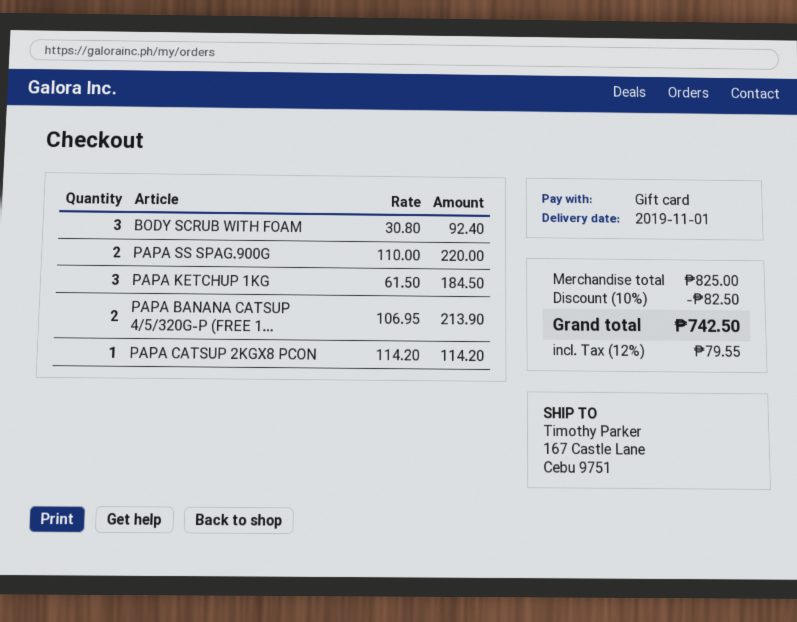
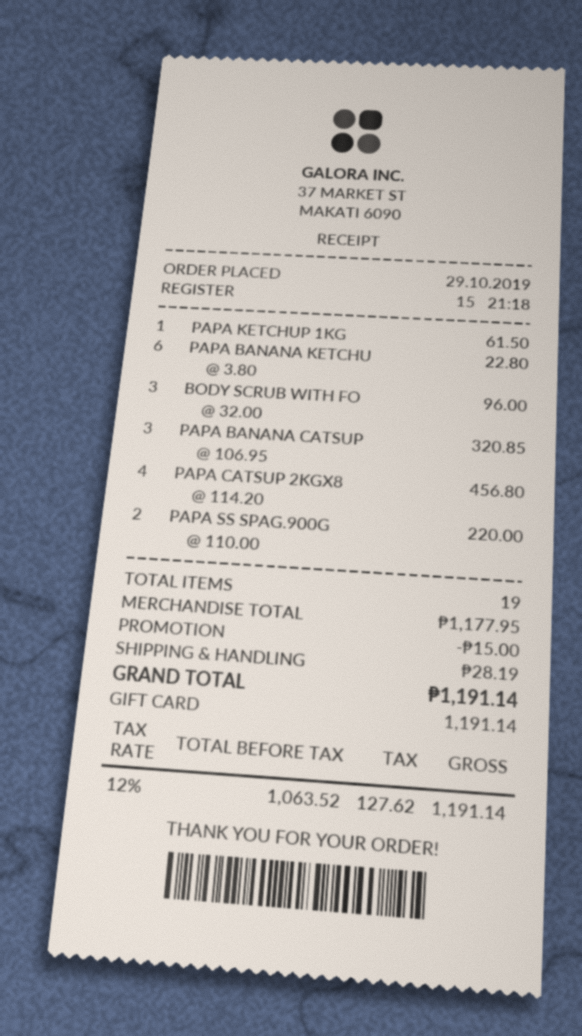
BODY SCRUB WITH FOAM: 3 x 30.80 = 92.40 -> 3 x 32.00 = 96.00
PAPA KETCHUP 1KG: 3 x 61.50 = 184.50 -> 1 x 61.50 = 61.50
PAPA BANANA CATSUP 4/5/320G-P (FREE 1...: 2 x 106.95 = 213.90 -> 3 x 106.95 = 320.85
PAPA CATSUP 2KGX8 PCON: 1 x 114.20 = 114.20 -> 4 x 114.20 = 456.80
PAPA BANANA KETCHU: none -> 6 x 3.80 = 22.80
subtotal: 825.00 -> 1177.95
discount: 82.50 -> 15.00
shipping: none -> 28.19
tax: 12% = 79.55 -> 12% = 127.62
total: 742.50 -> 1191.14

